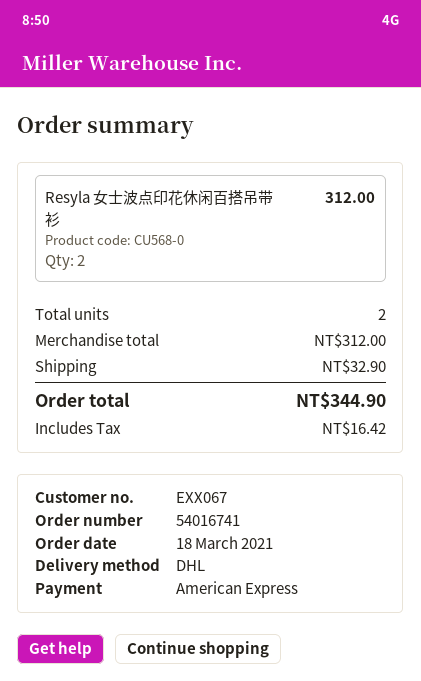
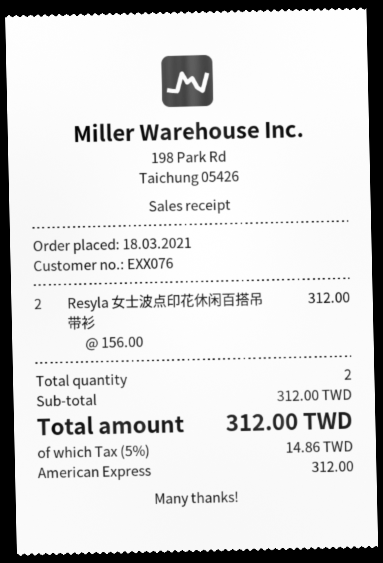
customer number: EXX067 -> EXX076
shipping: 32.90 -> none
tax: 16.42 -> 14.86
total: 344.90 -> 312.00

